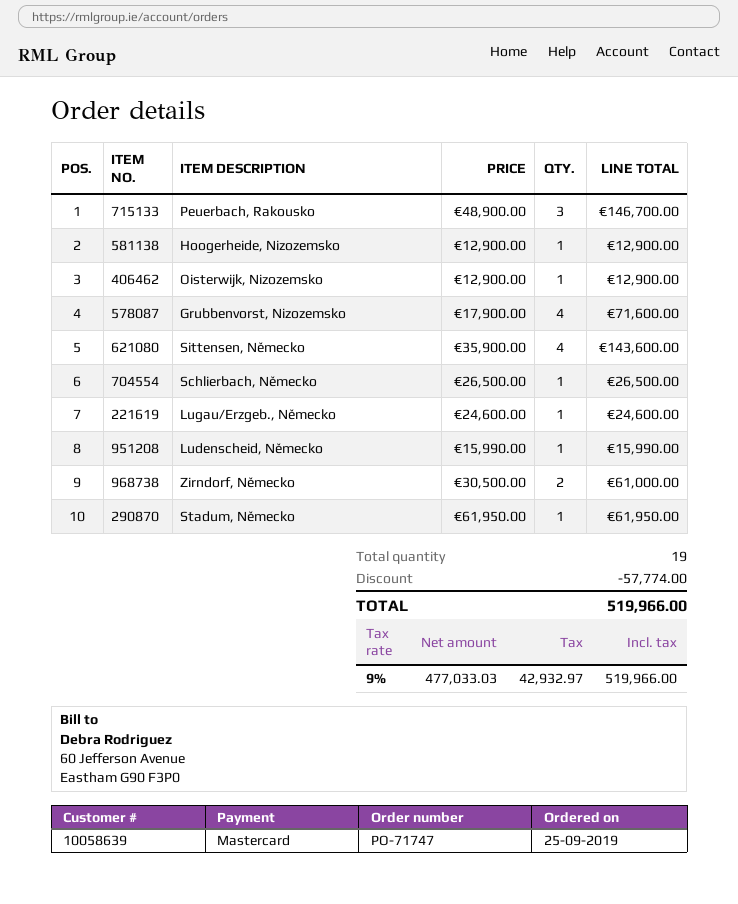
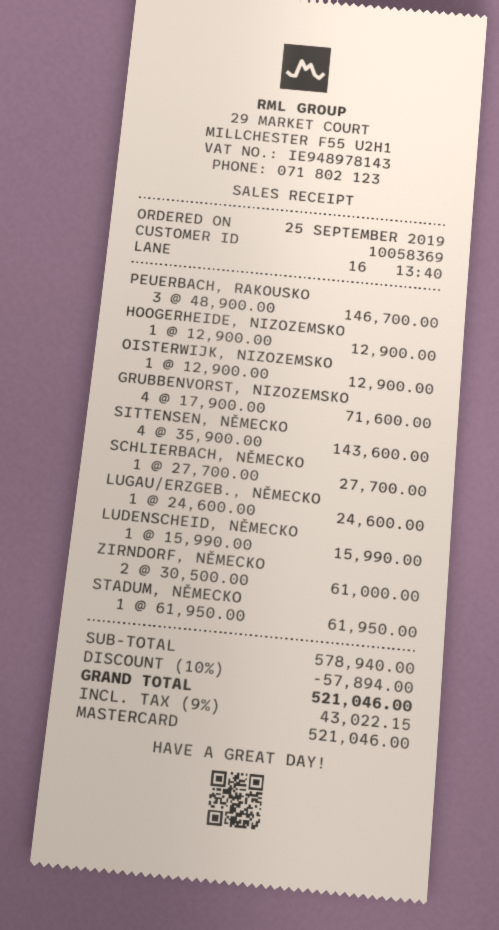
customer number: 10058639 -> 10058369
Schlierbach, Německo: 1 x 26500.00 = 26500.00 -> 1 x 27700.00 = 27700.00
discount: 57774.00 -> 57894.00
tax: 9% = 42932.97 -> 9% = 43022.15
total: 519966.00 -> 521046.00

